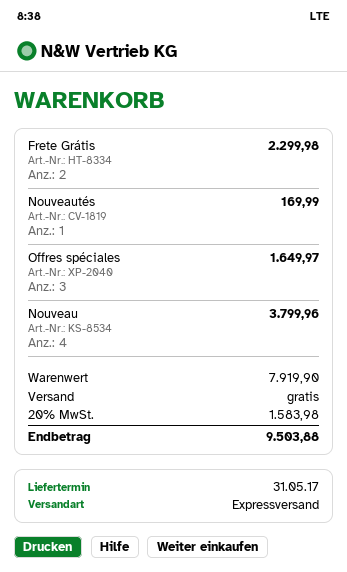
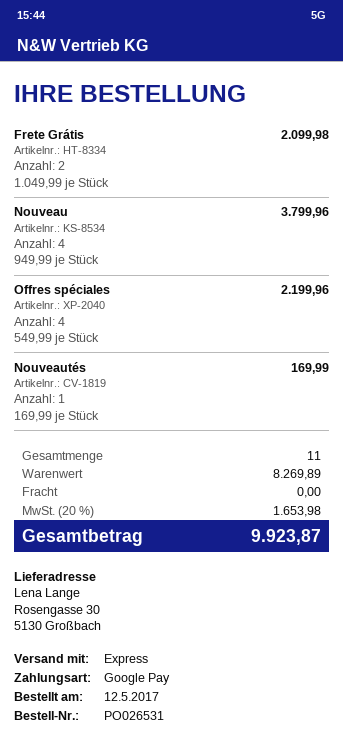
Frete Grátis: 2 for 2299.98 -> 2 for 2099.98
Offres spéciales: 3 for 1649.97 -> 4 for 2199.96
subtotal: 7919.90 -> 8269.89
tax: 20% = 1583.98 -> 20% = 1653.98
total: 9503.88 -> 9923.87

